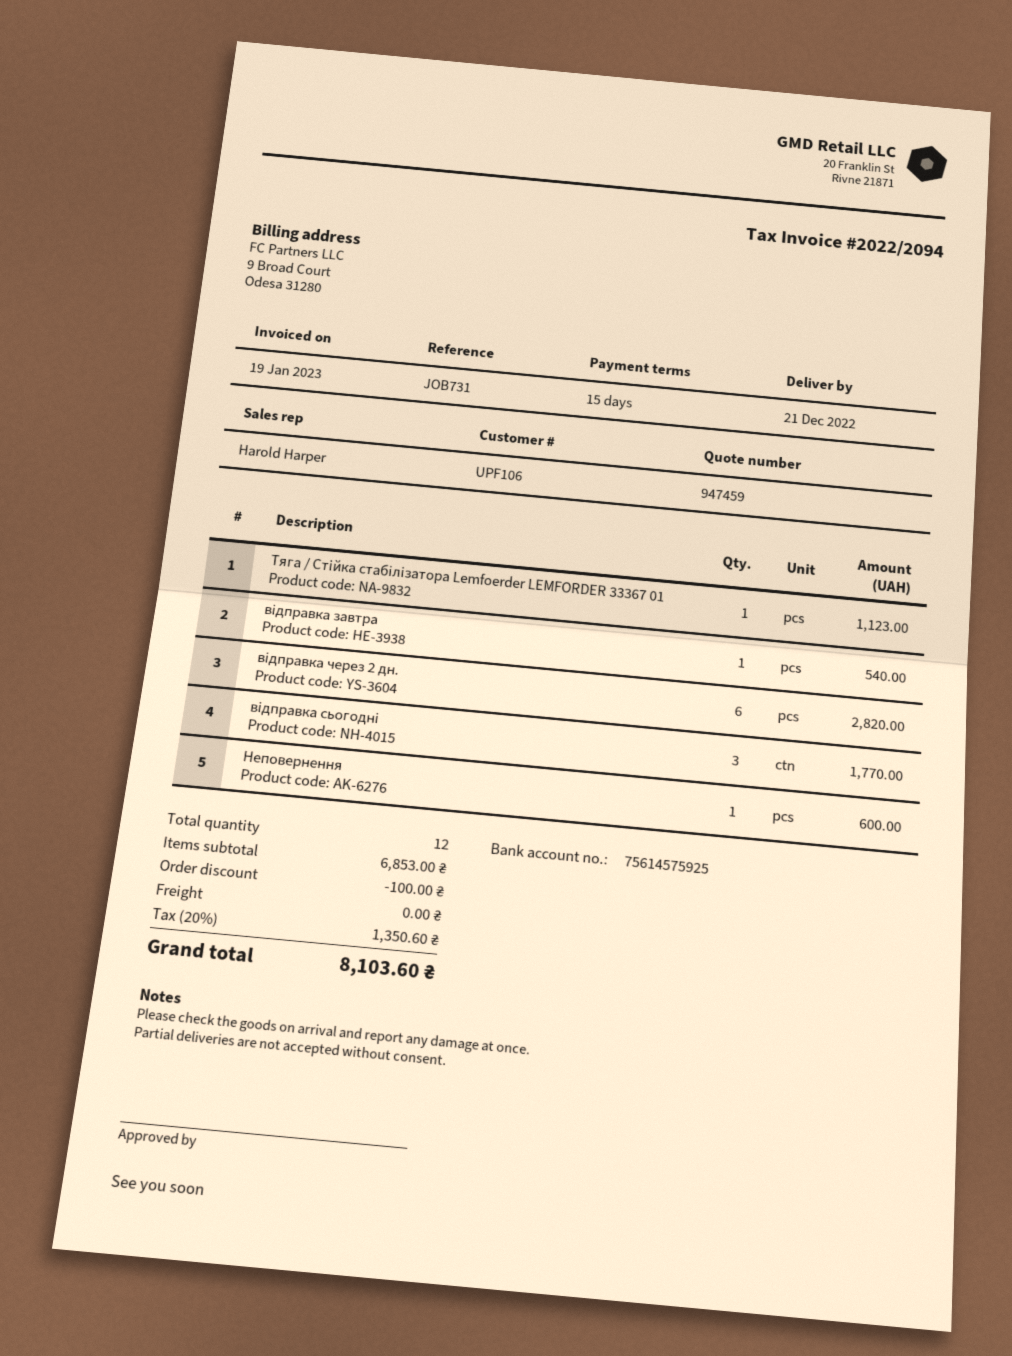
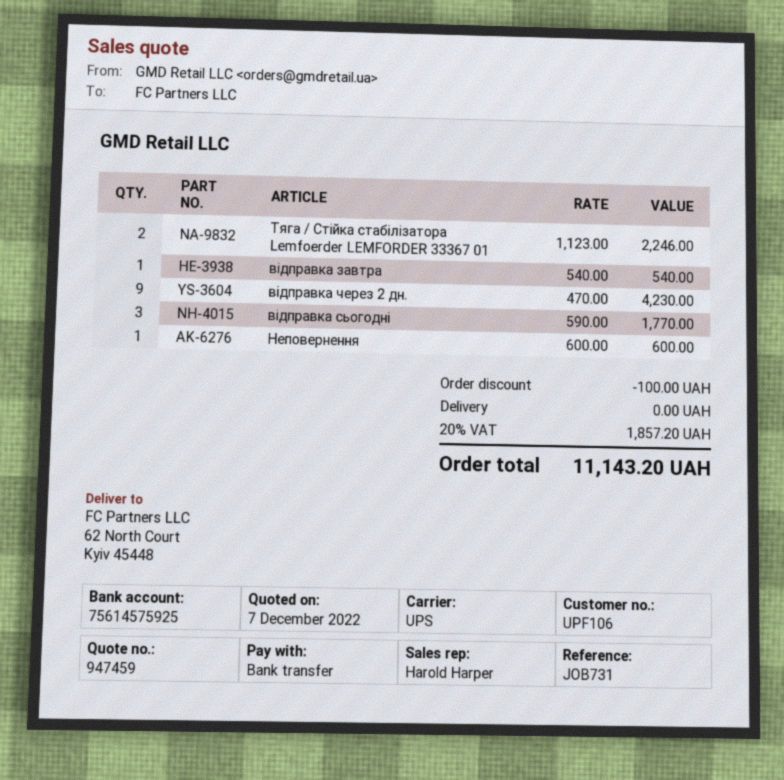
Тяга / Стійка стабілізатора Lemfoerder LEMFORDER 33367 01: 1 for 1123.00 -> 2 for 2246.00
відправка через 2 дн.: 6 for 2820.00 -> 9 for 4230.00
tax: 20% = 1350.60 -> 20% = 1857.20
total: 8103.60 -> 11143.20

